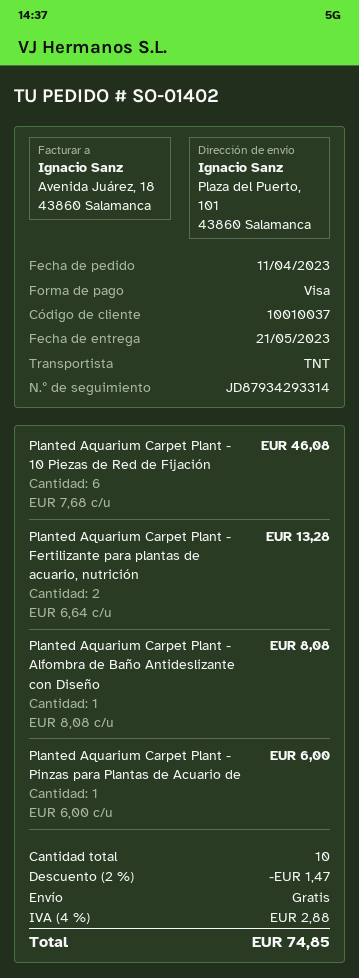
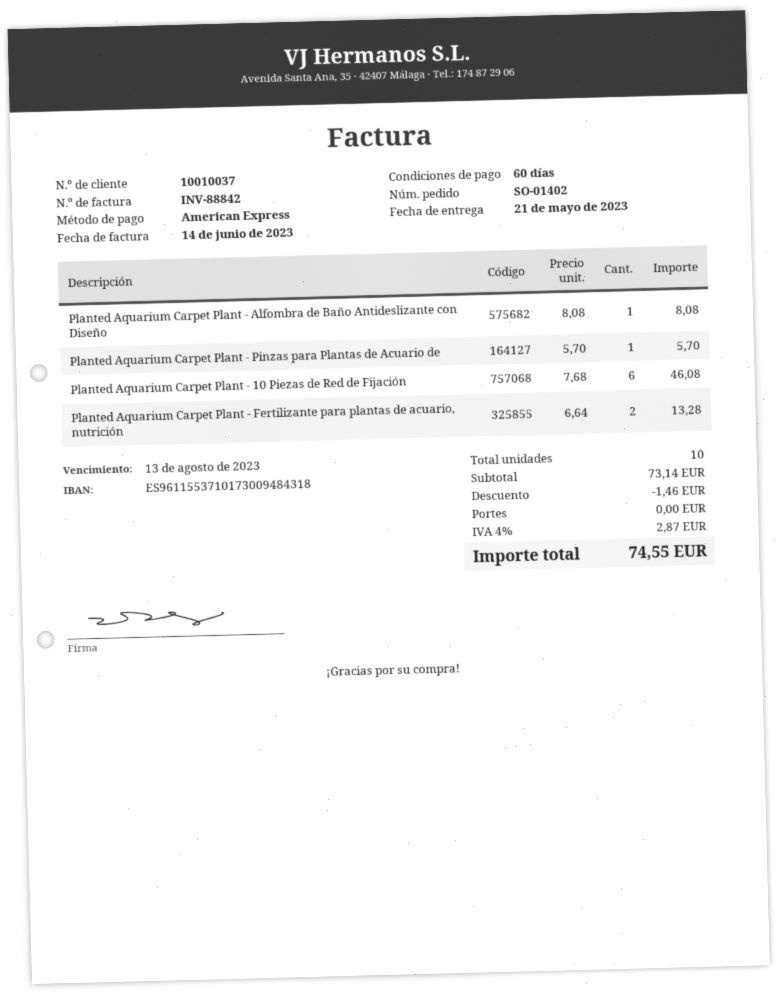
payment method: Visa -> American Express
Planted Aquarium Carpet Plant - Pinzas para Plantas de Acuario de: 1 x 6.00 = 6.00 -> 1 x 5.70 = 5.70
discount: 1.47 -> 1.46
tax: 4% = 2.88 -> 4% = 2.87
total: 74.85 -> 74.55

